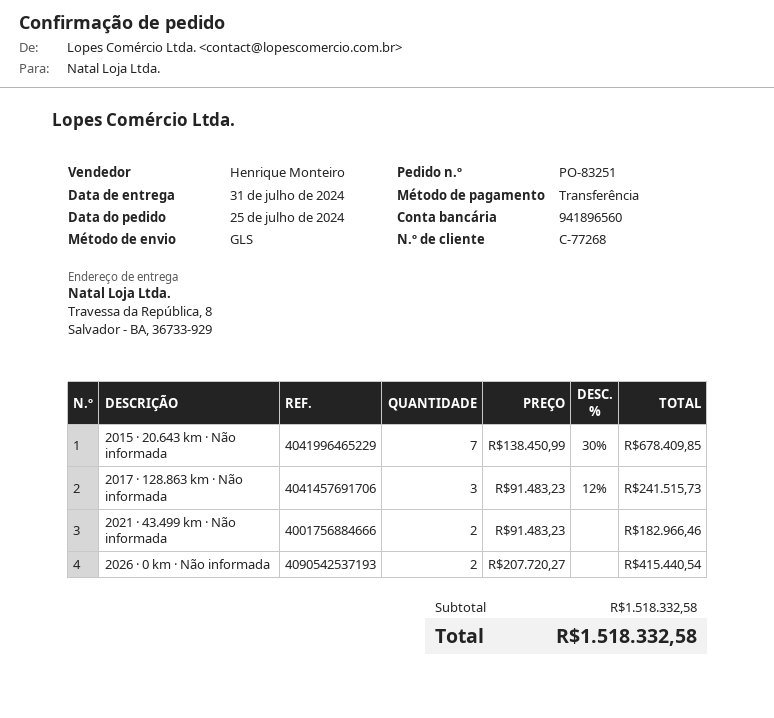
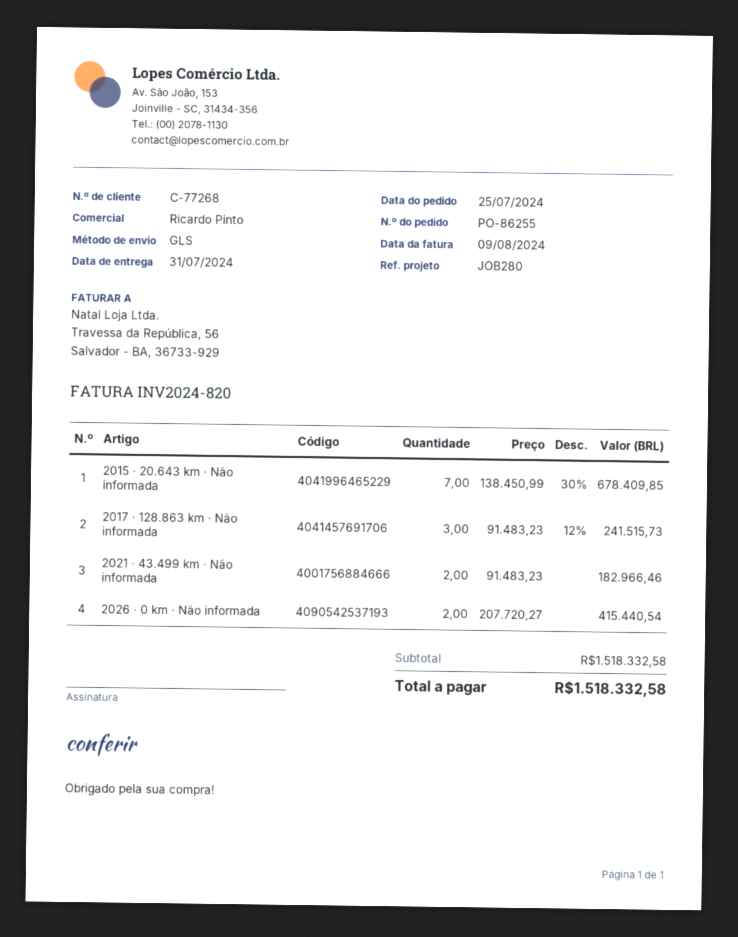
order number: PO-83251 -> PO-86255
sales rep: Henrique Monteiro -> Ricardo Pinto

